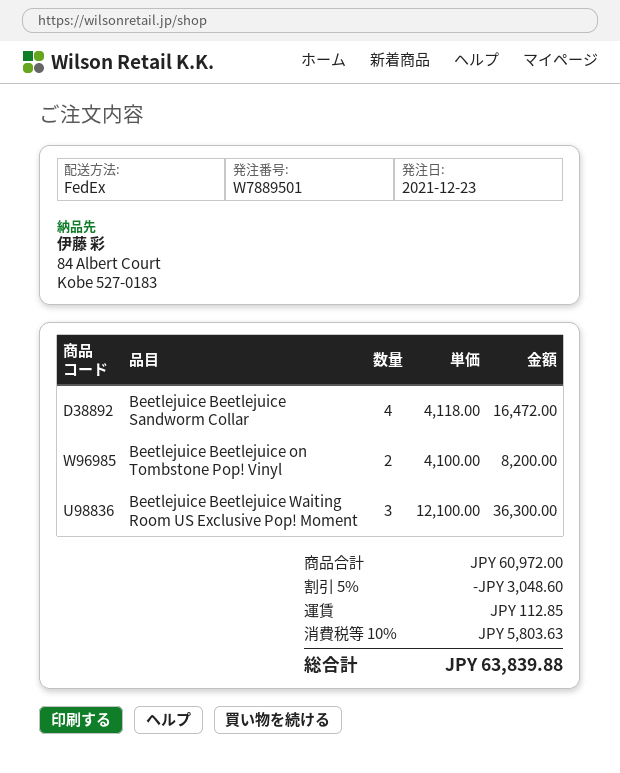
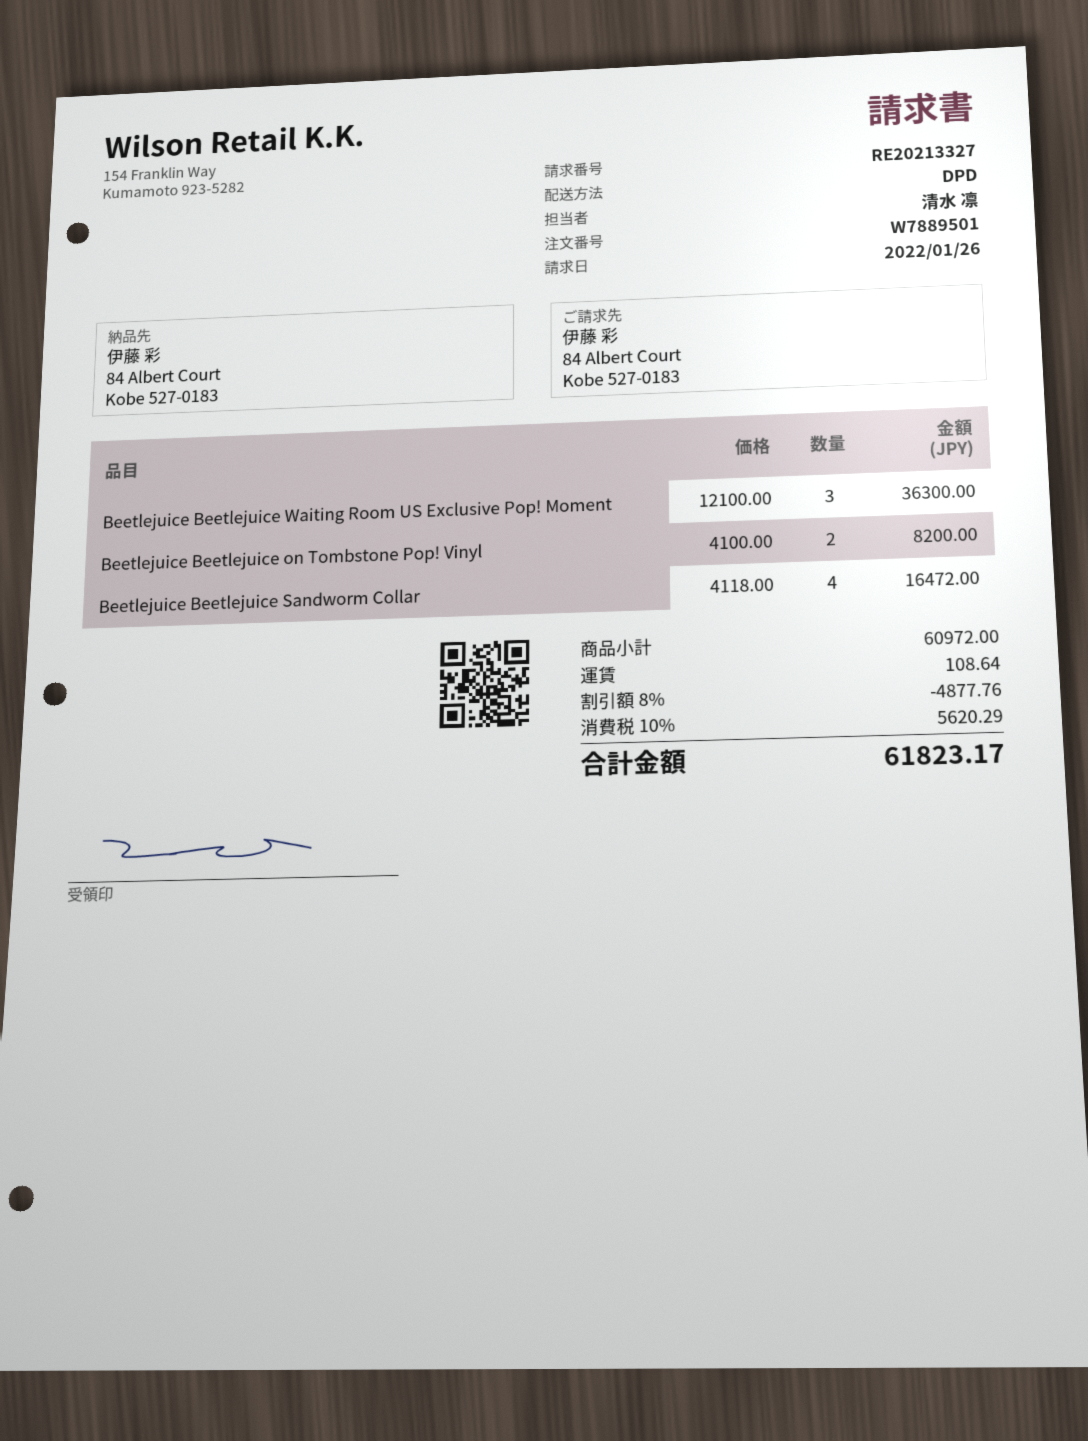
shipping method: FedEx -> DPD
discount: 5% = 3048.60 -> 8% = 4877.76
shipping: 112.85 -> 108.64
tax: 10% = 5803.63 -> 10% = 5620.29
total: 63839.88 -> 61823.17

